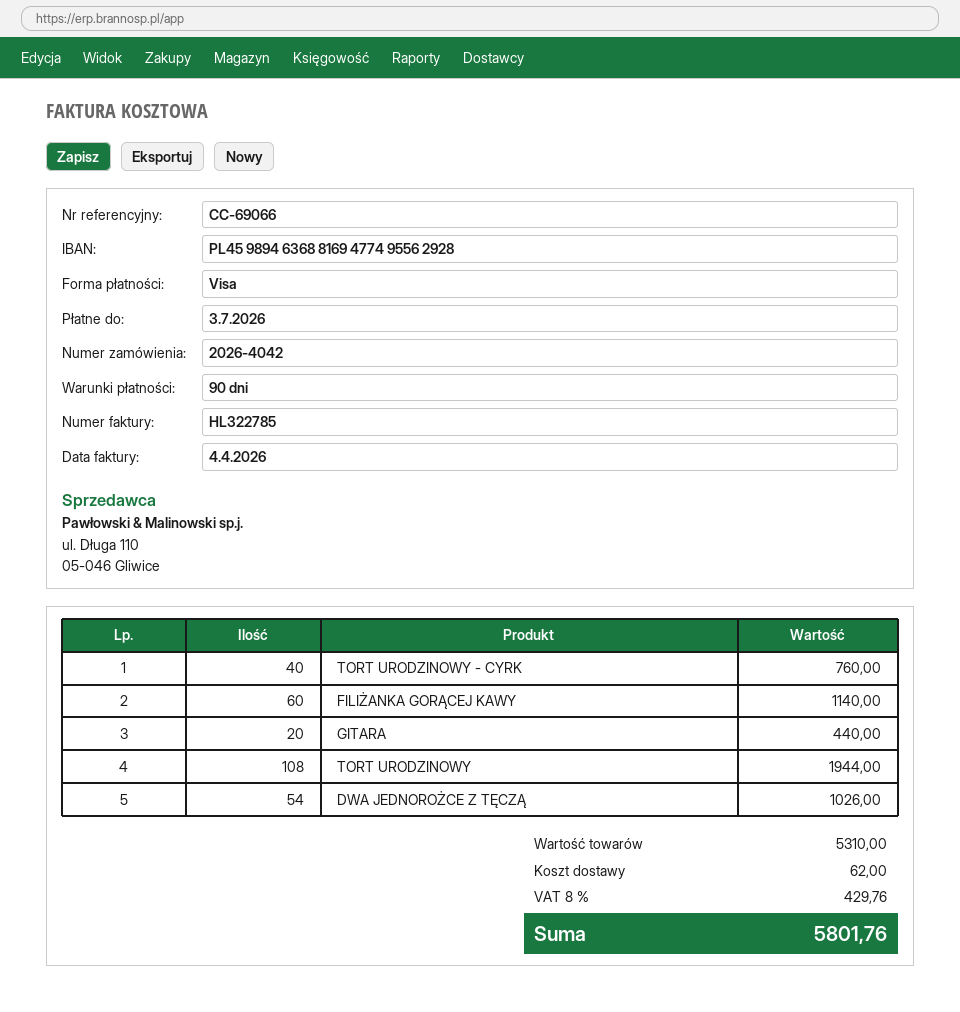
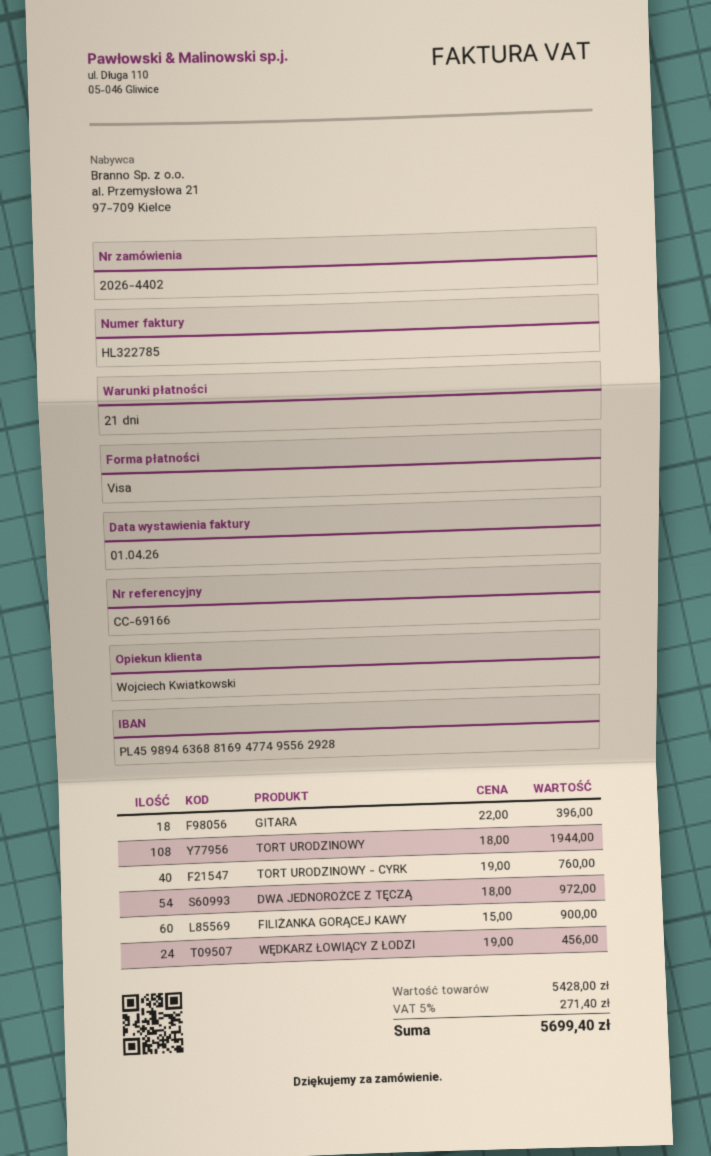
order number: 2026-4042 -> 2026-4402
invoice date: 2026-04-04 -> 2026-04-01
payment terms: 90 days -> 21 days
reference: CC-69066 -> CC-69166
FILIŻANKA GORĄCEJ KAWY: 60 for 1140.00 -> 60 for 900.00
GITARA: 20 for 440.00 -> 18 for 396.00
DWA JEDNOROŻCE Z TĘCZĄ: 54 for 1026.00 -> 54 for 972.00
WĘDKARZ ŁOWIĄCY Z ŁODZI: none -> 24 for 456.00
subtotal: 5310.00 -> 5428.00
shipping: 62.00 -> none
tax: 8% = 429.76 -> 5% = 271.40
total: 5801.76 -> 5699.40

